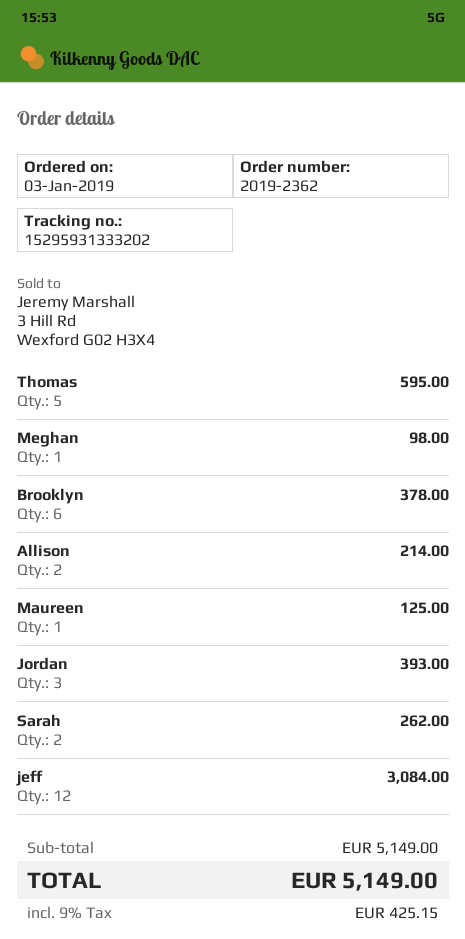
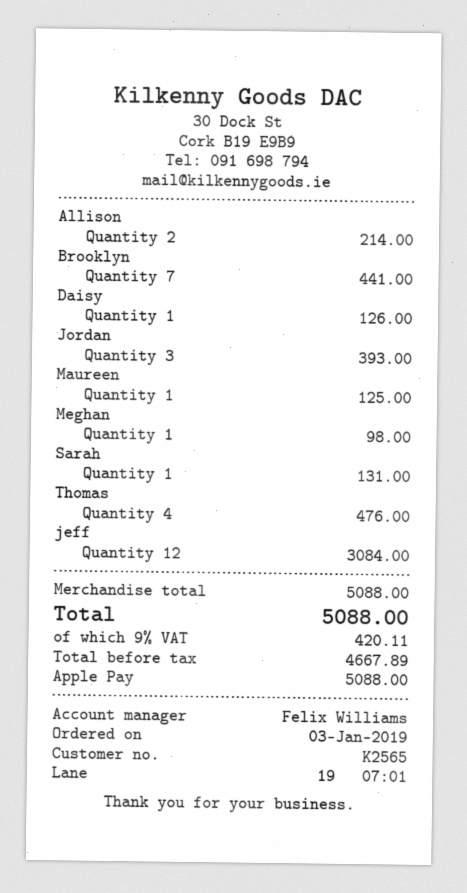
Thomas: 5 for 595.00 -> 4 for 476.00
Brooklyn: 6 for 378.00 -> 7 for 441.00
Sarah: 2 for 262.00 -> 1 for 131.00
Daisy: none -> 1 for 126.00
subtotal: 5149.00 -> 5088.00
tax: 9% = 425.15 -> 9% = 420.11
total: 5149.00 -> 5088.00

